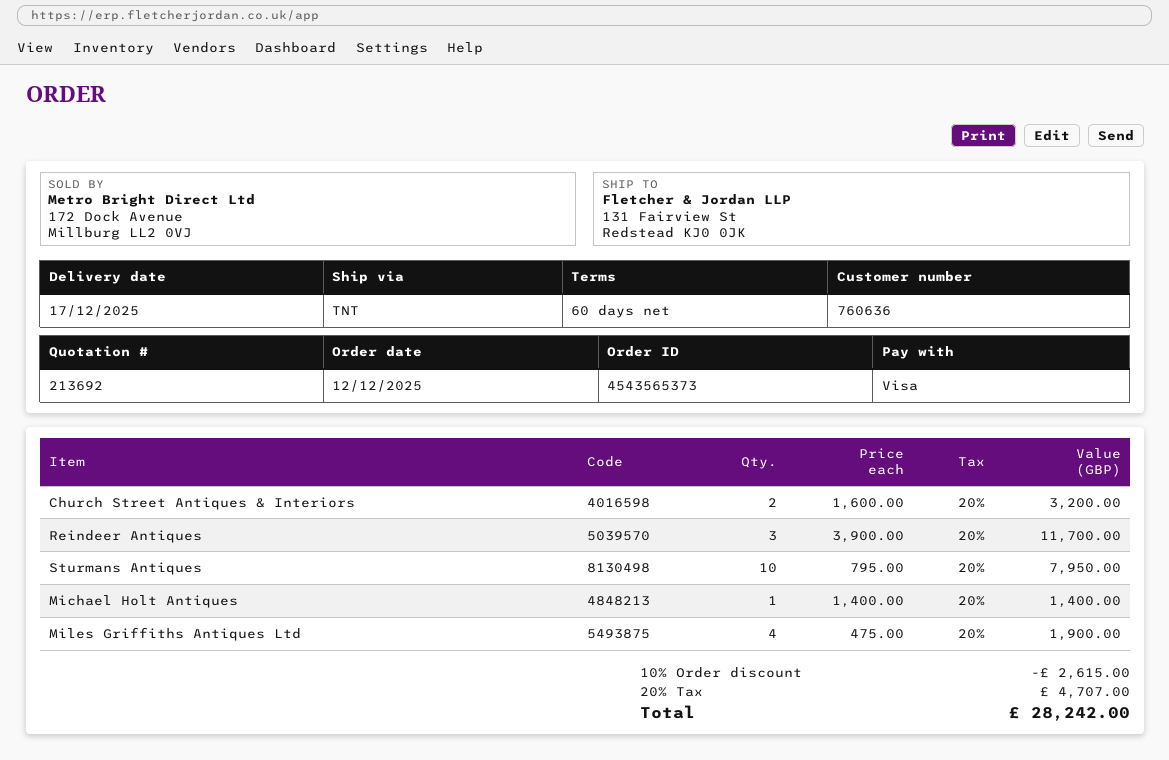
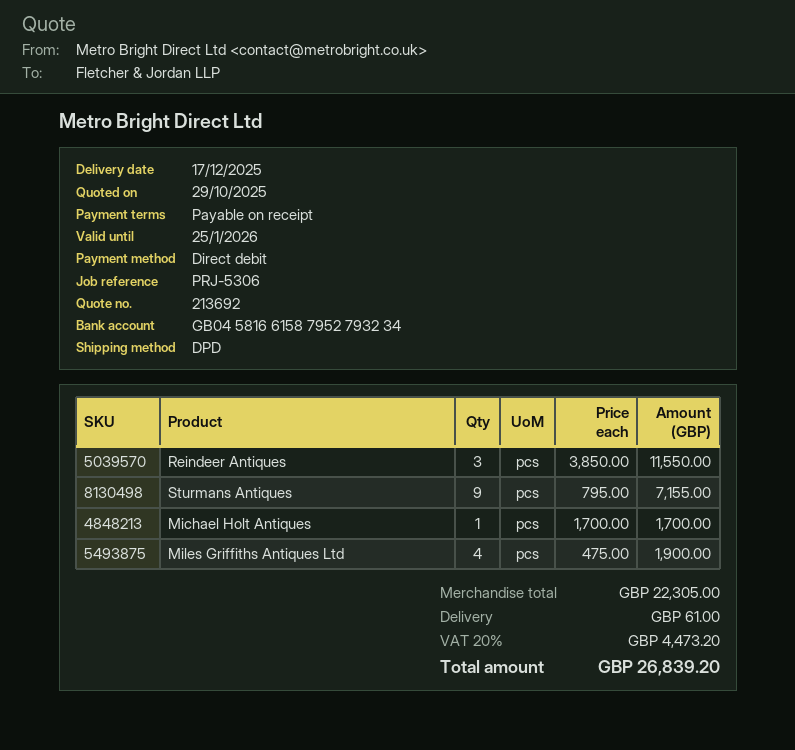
payment terms: 60 days -> on receipt
payment method: Visa -> direct debit
shipping method: TNT -> DPD
Church Street Antiques & Interiors: 2 x 1600.00 = 3200.00 -> none
Reindeer Antiques: 3 x 3900.00 = 11700.00 -> 3 x 3850.00 = 11550.00
Sturmans Antiques: 10 x 795.00 = 7950.00 -> 9 x 795.00 = 7155.00
Michael Holt Antiques: 1 x 1400.00 = 1400.00 -> 1 x 1700.00 = 1700.00
discount: 10% = 2615.00 -> none
shipping: none -> 61.00
tax: 20% = 4707.00 -> 20% = 4473.20
total: 28242.00 -> 26839.20

